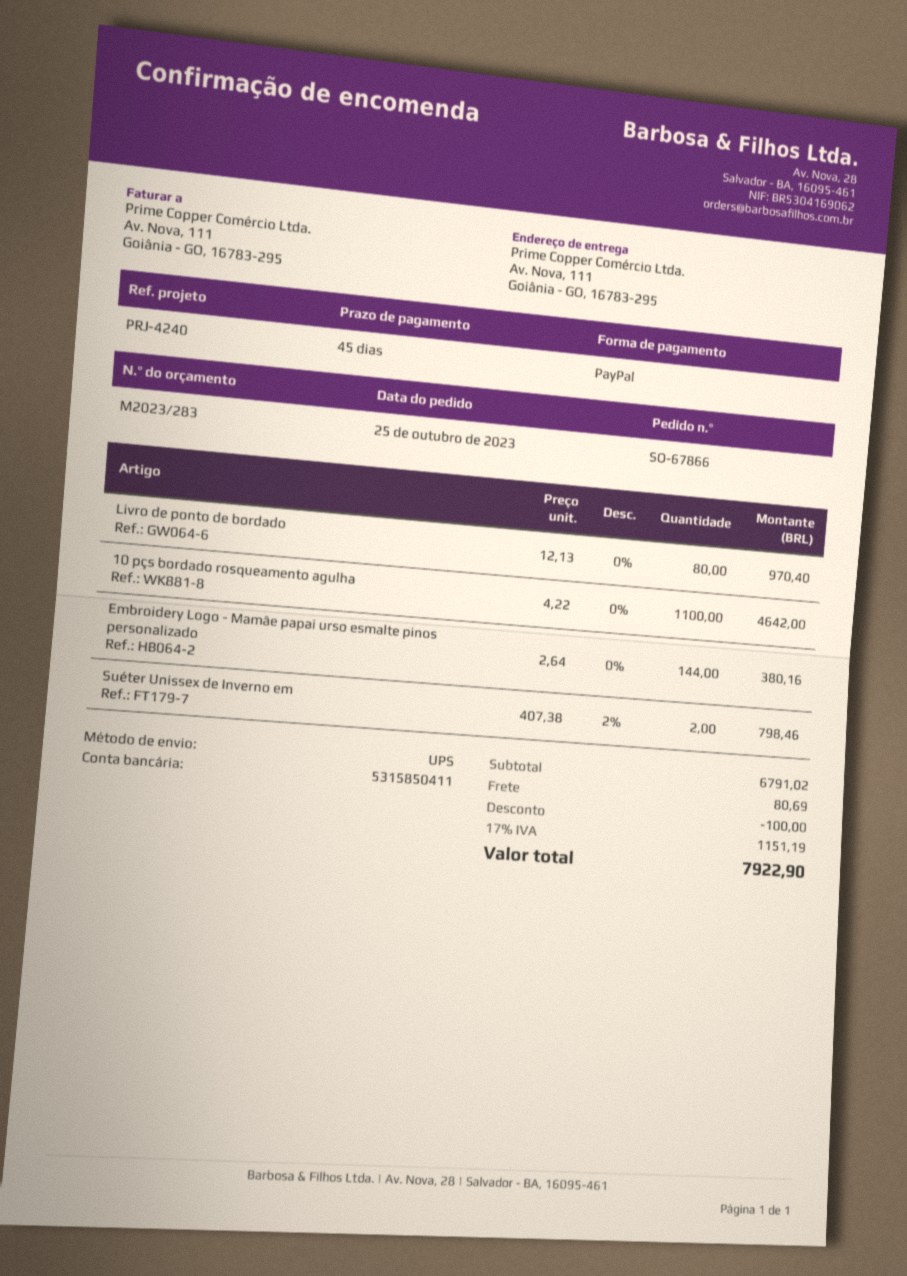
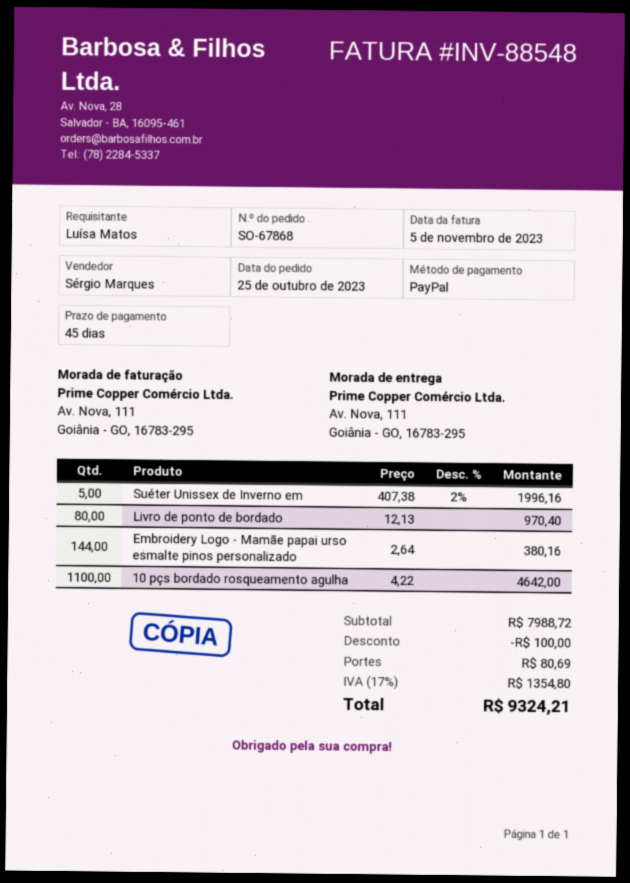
order number: SO-67866 -> SO-67868
Suéter Unissex de Inverno em: 2 x 407.38 - 2% = 798.46 -> 5 x 407.38 - 2% = 1996.16
subtotal: 6791.02 -> 7988.72
tax: 17% = 1151.19 -> 17% = 1354.80
total: 7922.90 -> 9324.21

